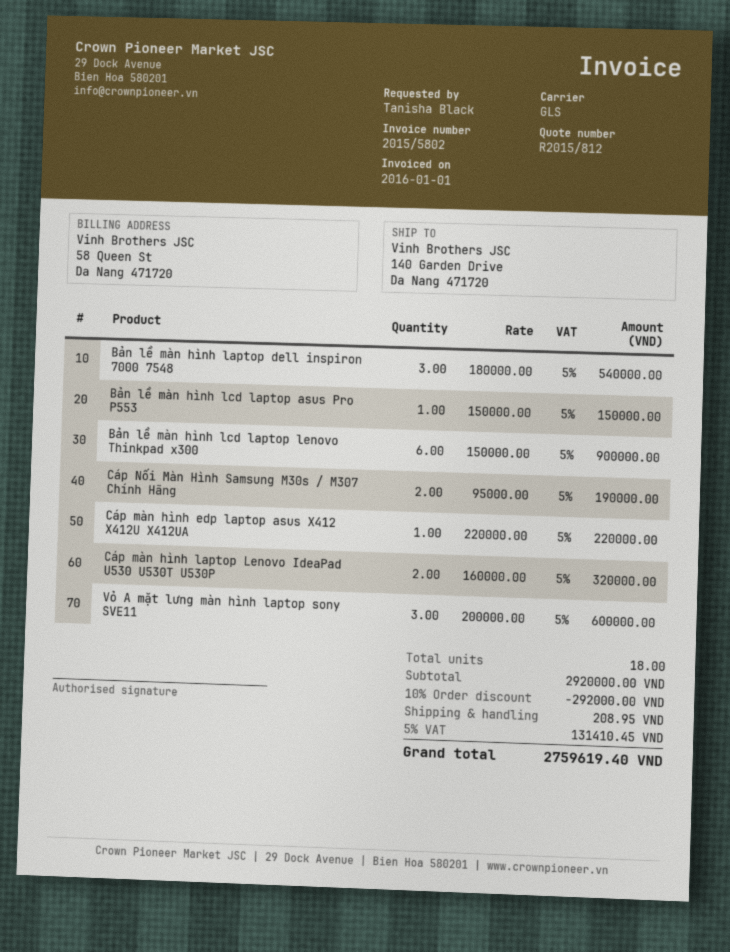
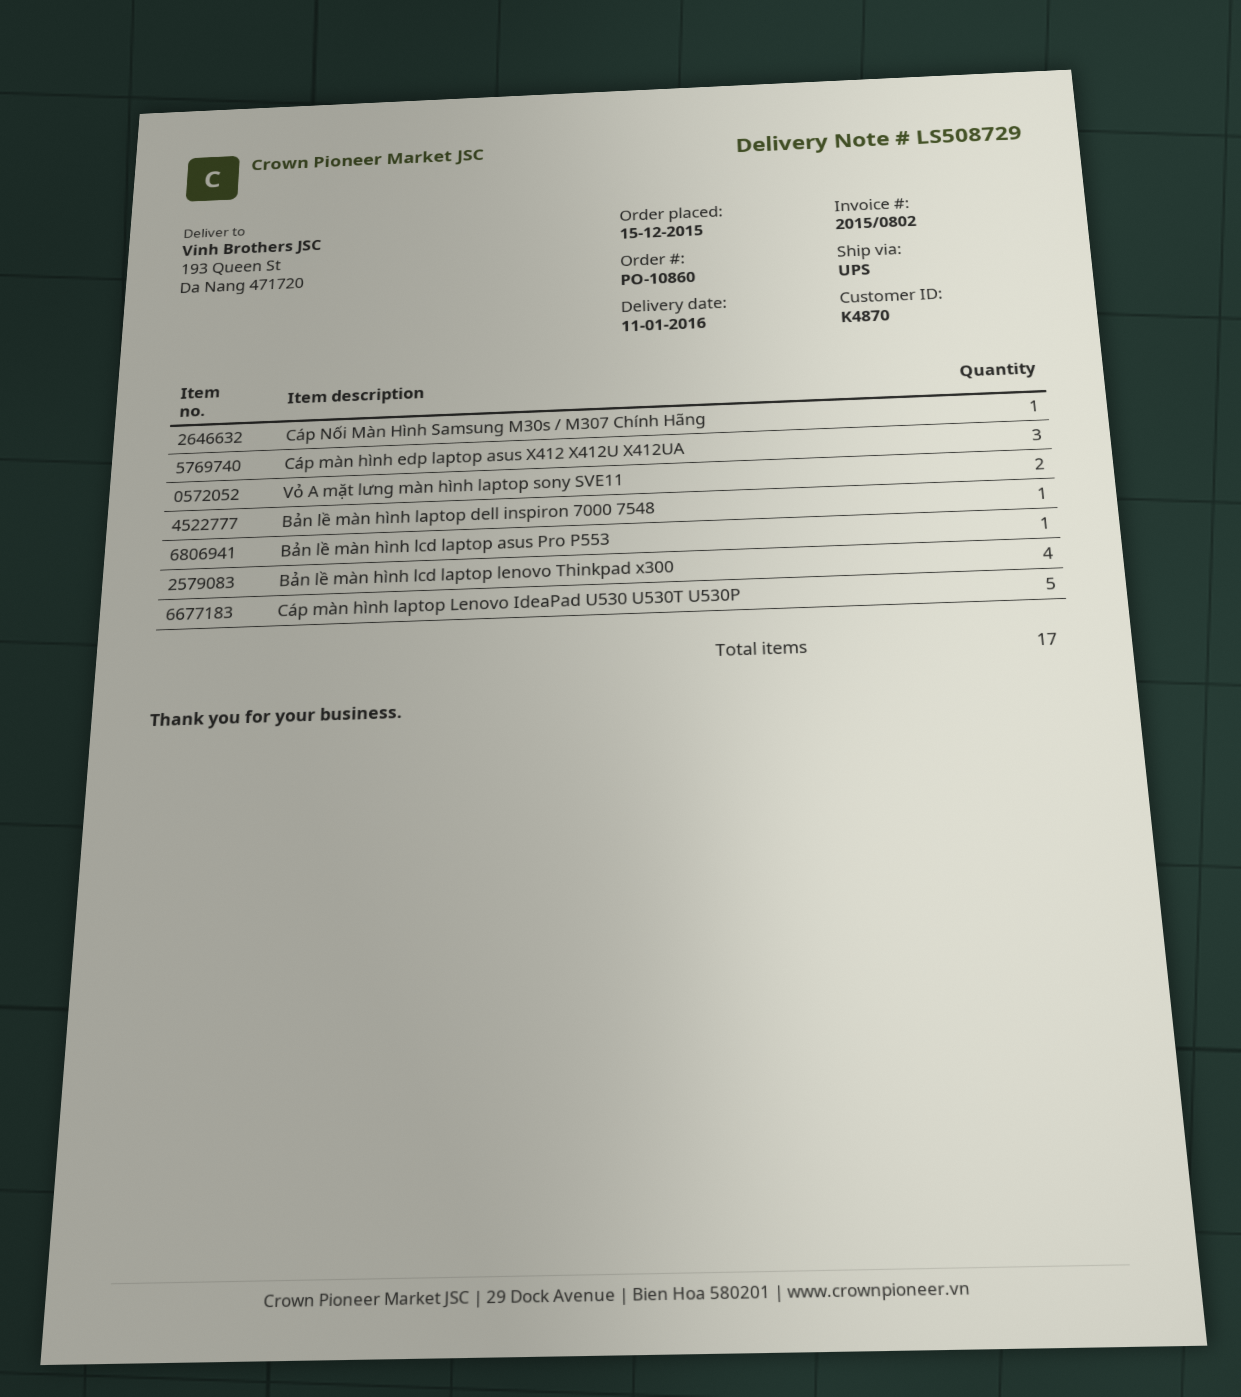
invoice number: 2015/5802 -> 2015/0802
shipping method: GLS -> UPS
ship to: 140 Garden Drive, Da Nang 471720 -> 193 Queen St, Da Nang 471720
Bản lề màn hình laptop dell inspiron 7000 7548: 3 -> 1
Bản lề màn hình lcd laptop lenovo Thinkpad x300: 6 -> 4
Cáp Nối Màn Hình Samsung M30s / M307 Chính Hãng: 2 -> 1
Cáp màn hình edp laptop asus X412 X412U X412UA: 1 -> 3
Cáp màn hình laptop Lenovo IdeaPad U530 U530T U530P: 2 -> 5
Vỏ A mặt lưng màn hình laptop sony SVE11: 3 -> 2
total quantity: 18 -> 17

